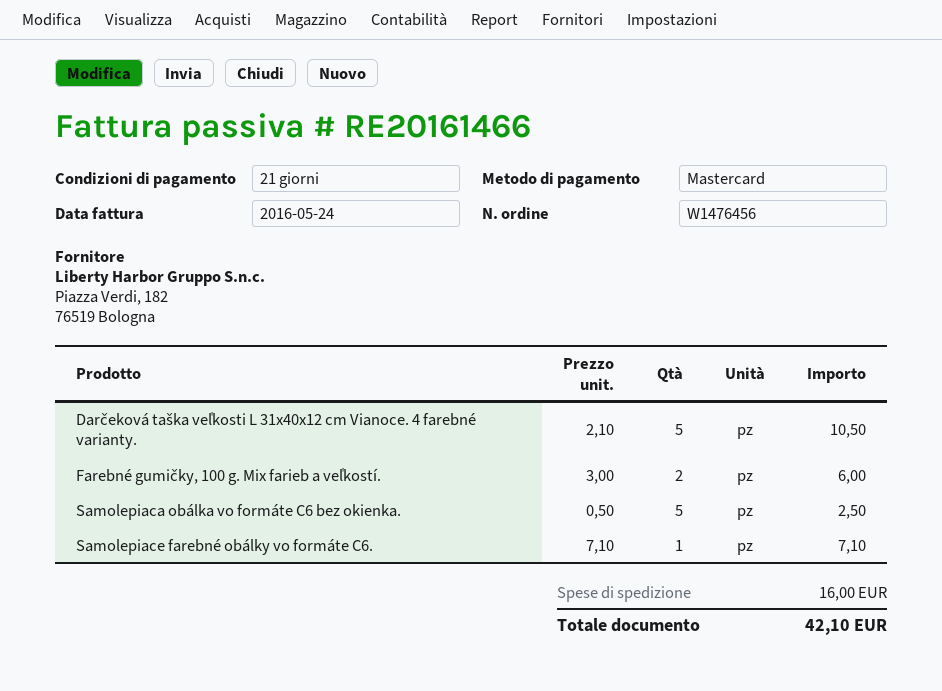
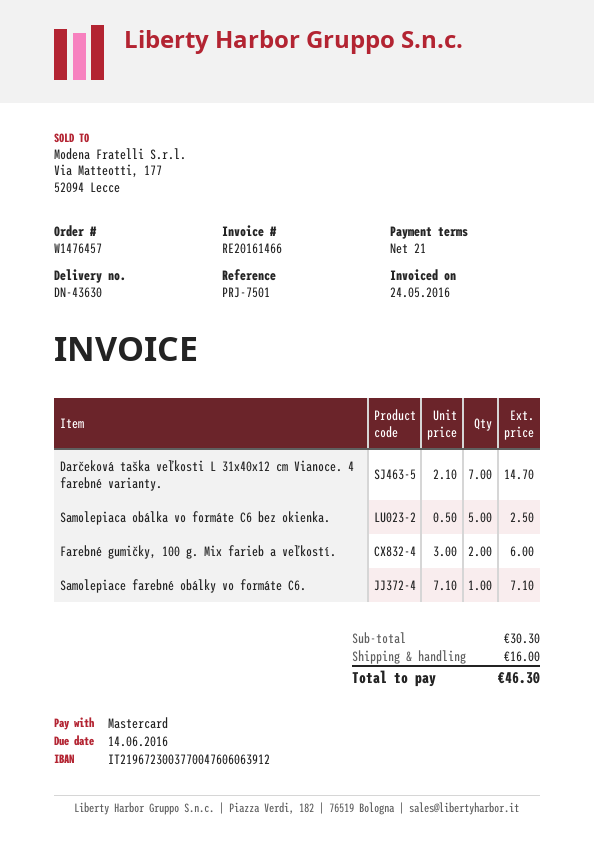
order number: W1476456 -> W1476457
Darčeková taška veľkosti L 31x40x12 cm Vianoce. 4 farebné varianty.: 5 x 2.10 = 10.50 -> 7 x 2.10 = 14.70
total: 42.10 -> 46.30

